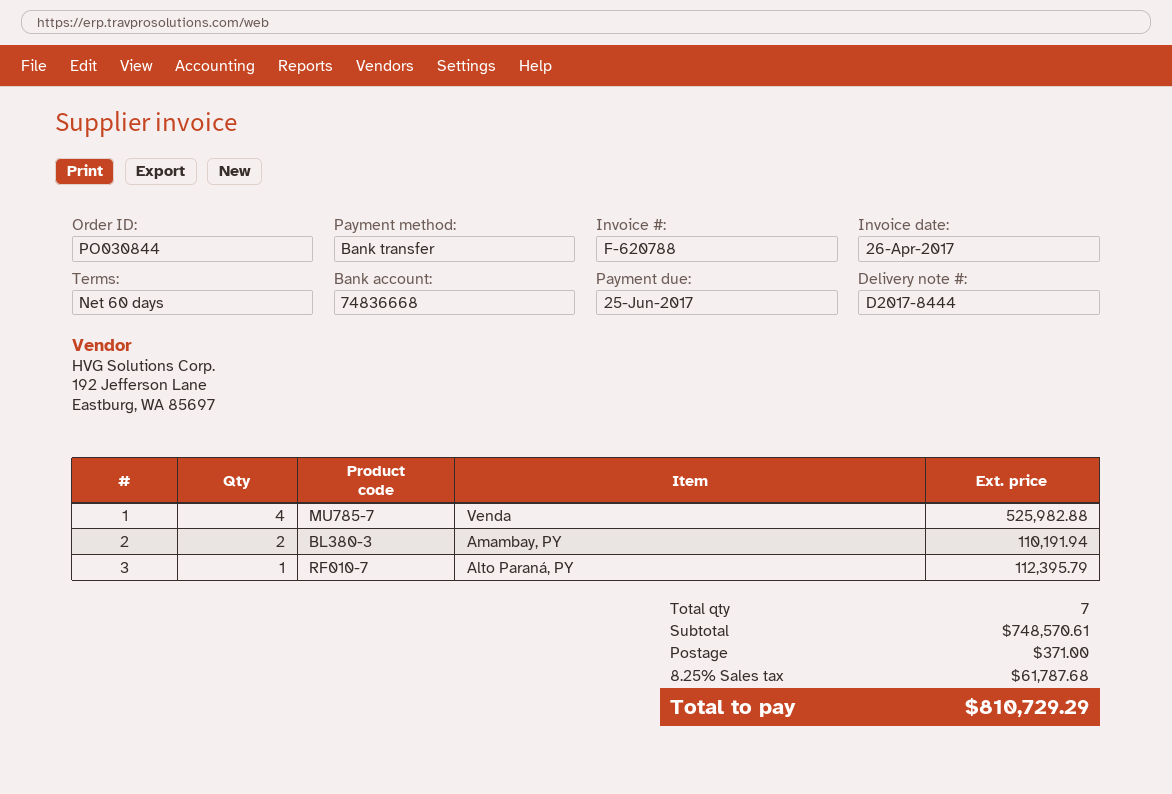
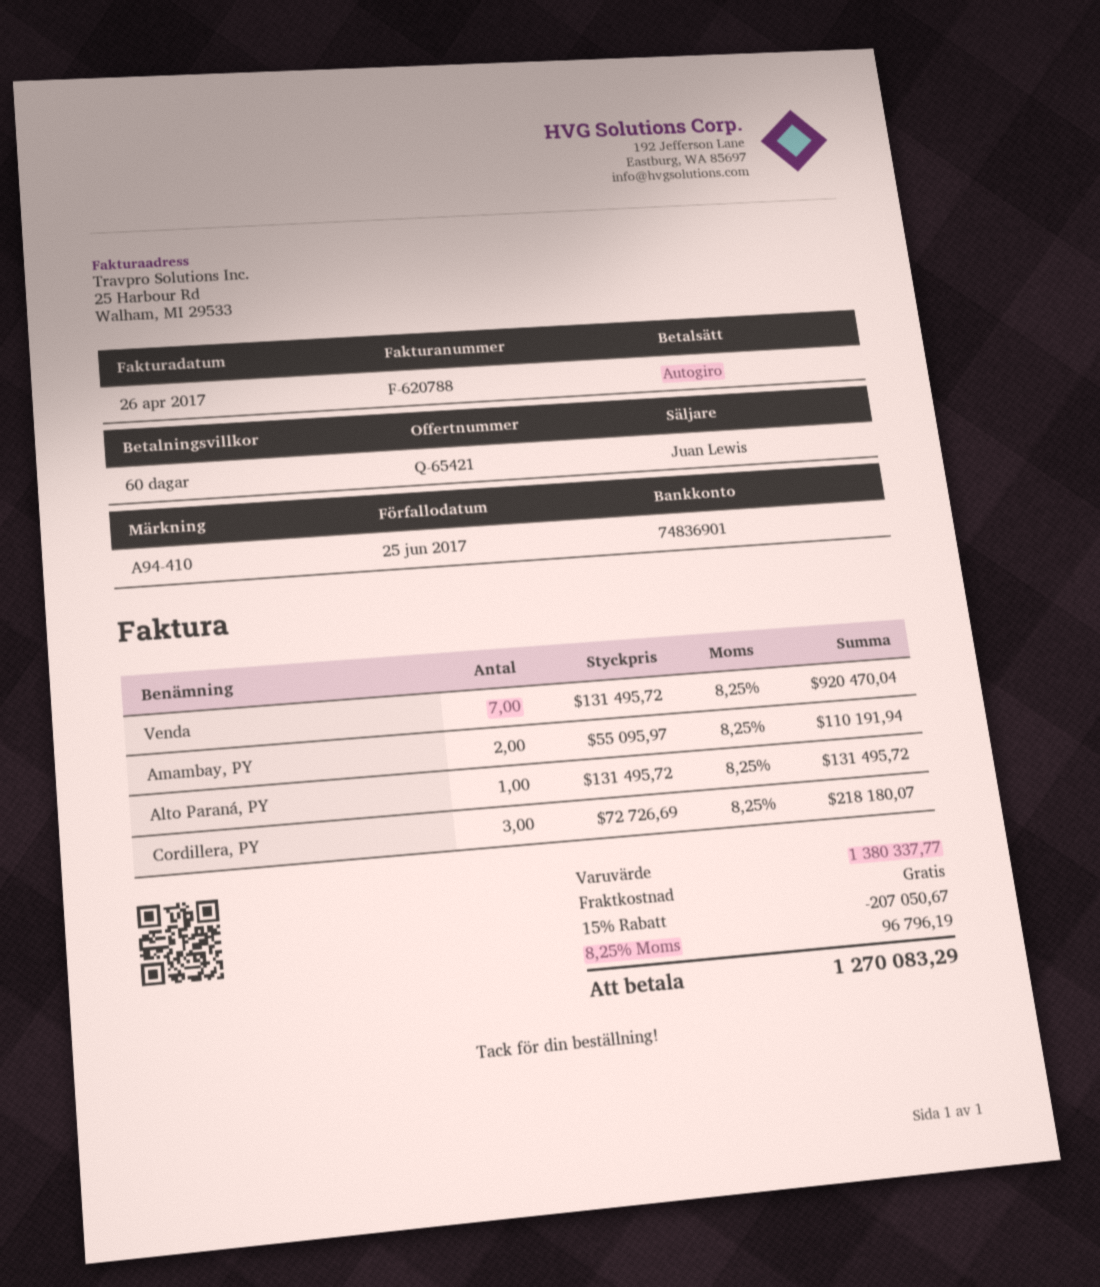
payment method: bank transfer -> direct debit
bank account: 74836668 -> 74836901
Venda: 4 for 525982.88 -> 7 for 920470.04
Alto Paraná, PY: 1 for 112395.79 -> 1 for 131495.72
Cordillera, PY: none -> 3 for 218180.07
subtotal: 748570.61 -> 1380337.77
discount: none -> 15% = 207050.67
shipping: 371.00 -> 0.00
tax: 8.25% = 61787.68 -> 8.25% = 96796.19
total: 810729.29 -> 1270083.29

